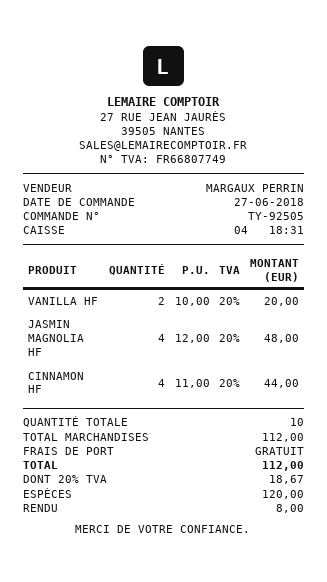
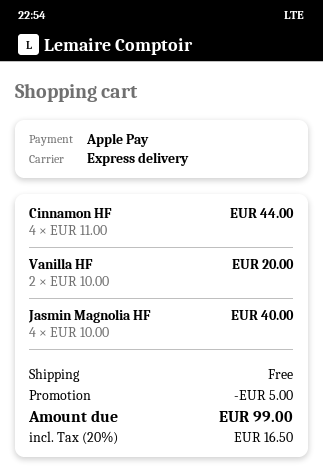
payment method: cash -> Apple Pay
JASMIN MAGNOLIA HF: 4 x 12.00 = 48.00 -> 4 x 10.00 = 40.00
discount: none -> 5.00
tax: 20% = 18.67 -> 20% = 16.50
total: 112.00 -> 99.00

